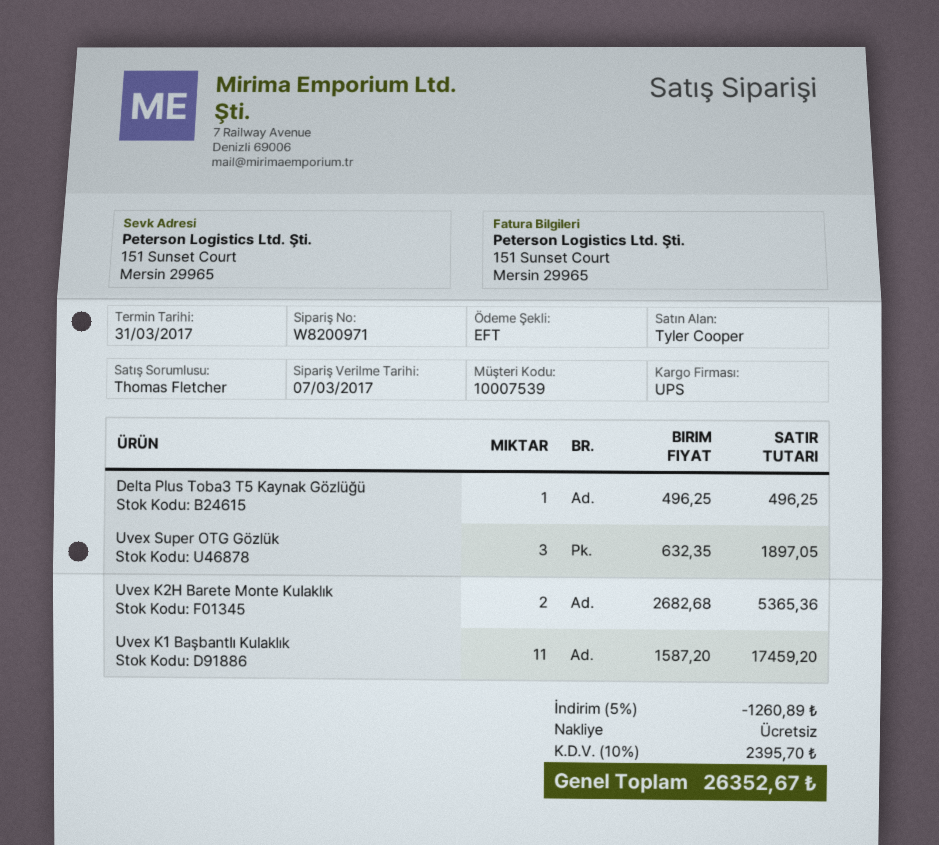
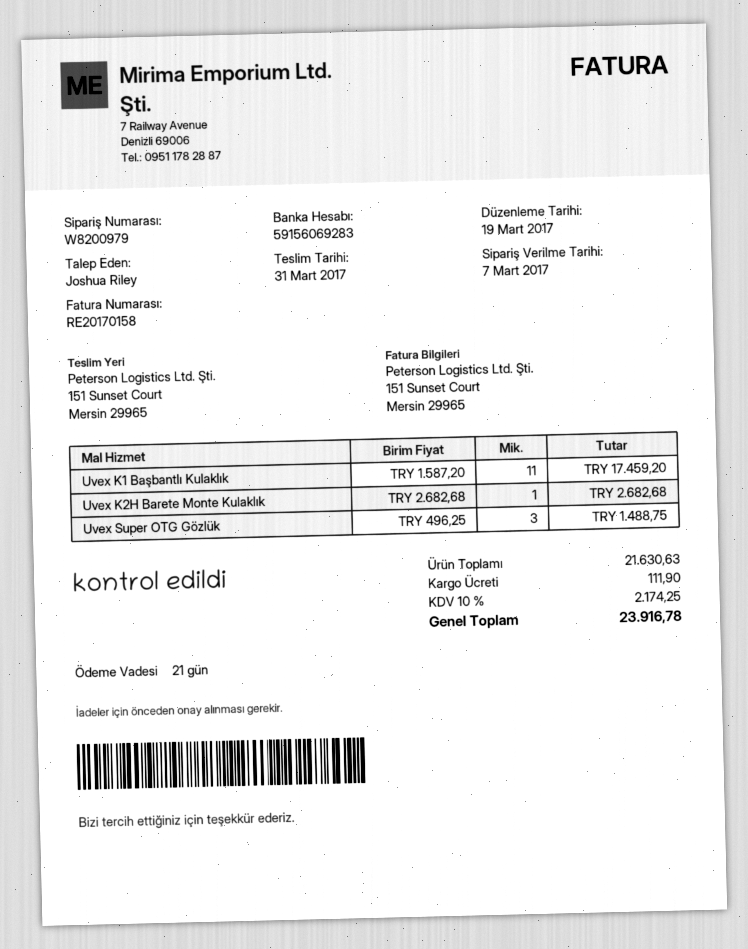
order number: W8200971 -> W8200979
ordered by: Tyler Cooper -> Joshua Riley
Delta Plus Toba3 T5 Kaynak Gözlüğü: 1 x 496.25 = 496.25 -> none
Uvex Super OTG Gözlük: 3 x 632.35 = 1897.05 -> 3 x 496.25 = 1488.75
Uvex K2H Barete Monte Kulaklık: 2 x 2682.68 = 5365.36 -> 1 x 2682.68 = 2682.68
discount: 5% = 1260.89 -> none
shipping: 0.00 -> 111.90
tax: 10% = 2395.70 -> 10% = 2174.25
total: 26352.67 -> 23916.78

